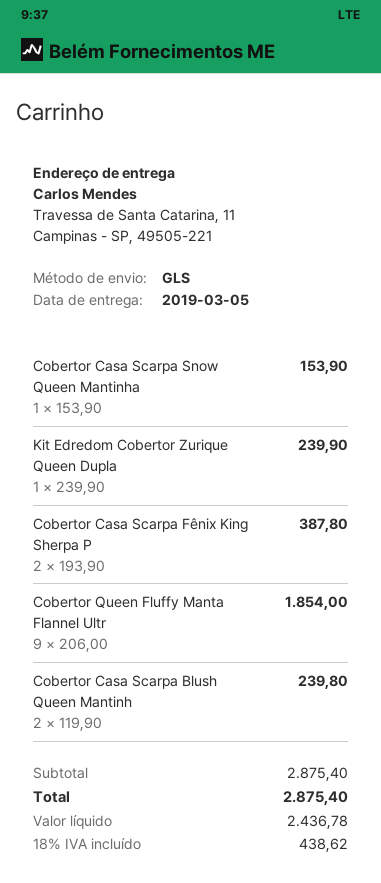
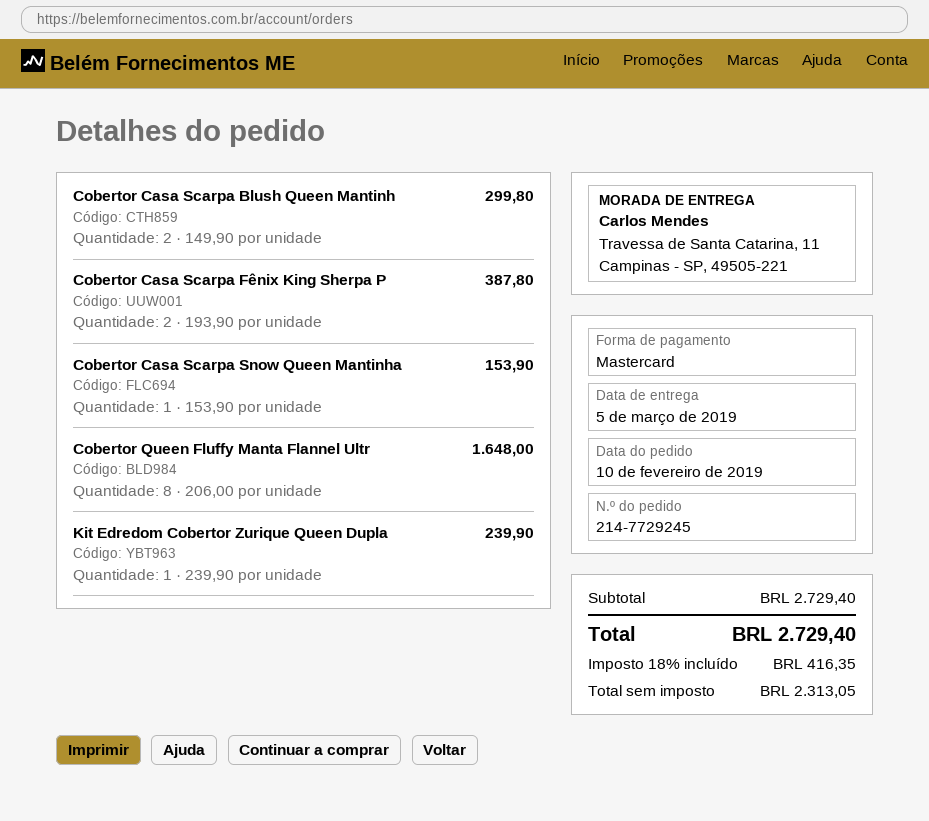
Cobertor Queen Fluffy Manta Flannel Ultr: 9 x 206.00 = 1854.00 -> 8 x 206.00 = 1648.00
Cobertor Casa Scarpa Blush Queen Mantinh: 2 x 119.90 = 239.80 -> 2 x 149.90 = 299.80
subtotal: 2875.40 -> 2729.40
net: 2436.78 -> 2313.05
tax: 18% = 438.62 -> 18% = 416.35
total: 2875.40 -> 2729.40

